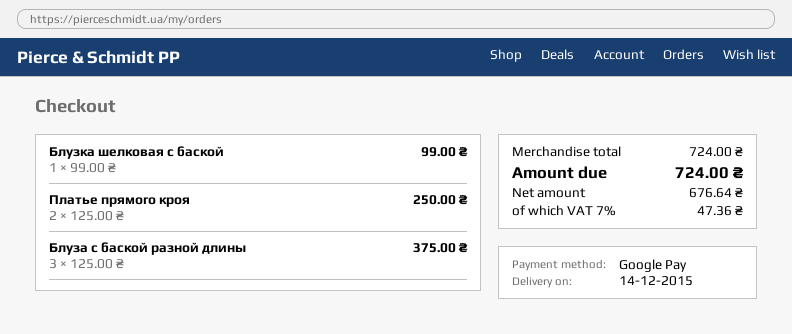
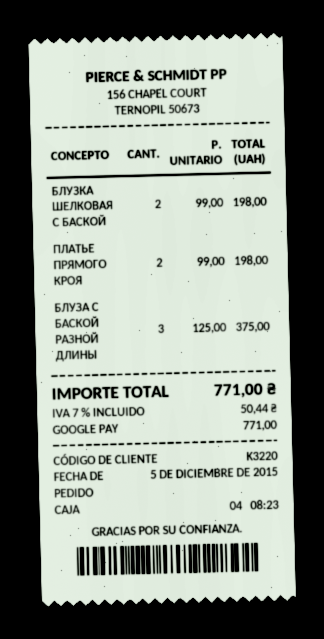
Блузка шелковая с баской: 1 x 99.00 = 99.00 -> 2 x 99.00 = 198.00
Платье прямого кроя: 2 x 125.00 = 250.00 -> 2 x 99.00 = 198.00
tax: 7% = 47.36 -> 7% = 50.44
total: 724.00 -> 771.00

